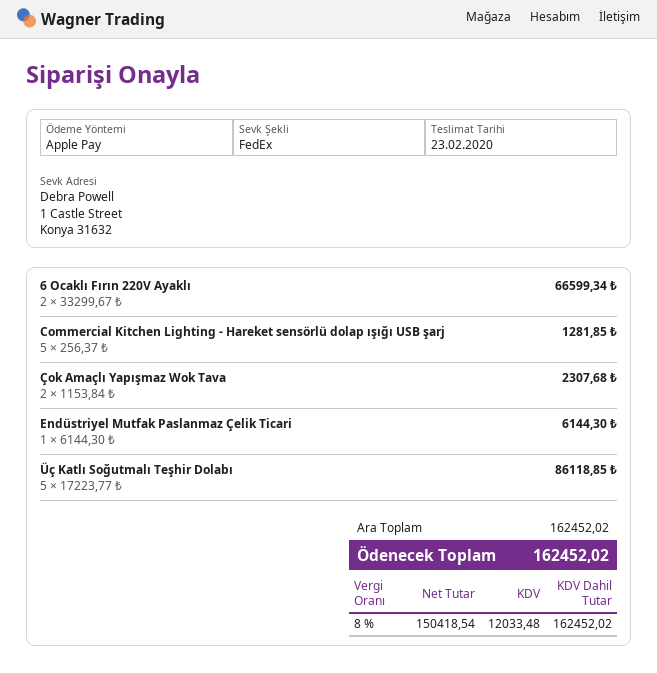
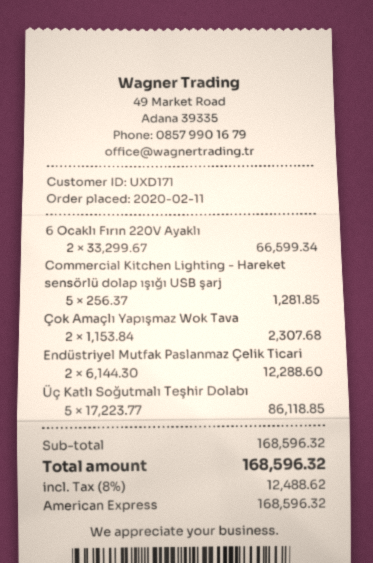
payment method: Apple Pay -> American Express
Endüstriyel Mutfak Paslanmaz Çelik Ticari: 1 x 6144.30 = 6144.30 -> 2 x 6144.30 = 12288.60
subtotal: 162452.02 -> 168596.32
tax: 8% = 12033.48 -> 8% = 12488.62
total: 162452.02 -> 168596.32

